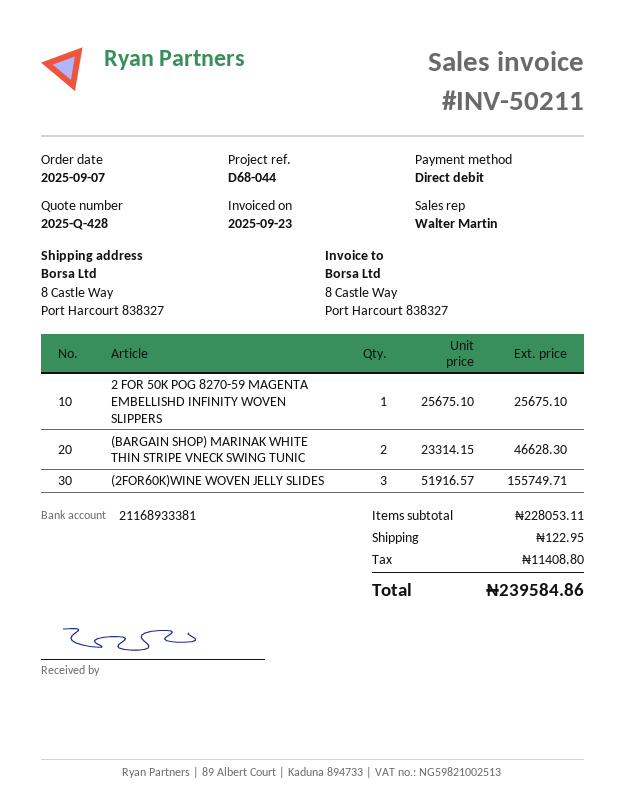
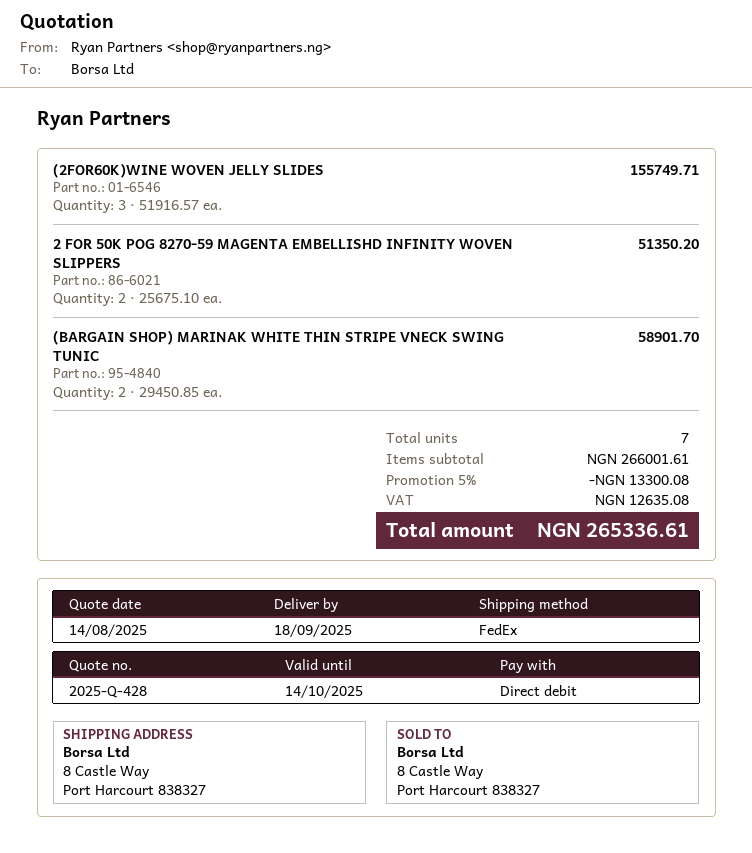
2 FOR 50K POG 8270-59 MAGENTA EMBELLISHD INFINITY WOVEN SLIPPERS: 1 x 25675.10 = 25675.10 -> 2 x 25675.10 = 51350.20
(BARGAIN SHOP) MARINAK WHITE THIN STRIPE VNECK SWING TUNIC: 2 x 23314.15 = 46628.30 -> 2 x 29450.85 = 58901.70
subtotal: 228053.11 -> 266001.61
discount: none -> 5% = 13300.08
shipping: 122.95 -> none
tax: 11408.80 -> 12635.08
total: 239584.86 -> 265336.61

